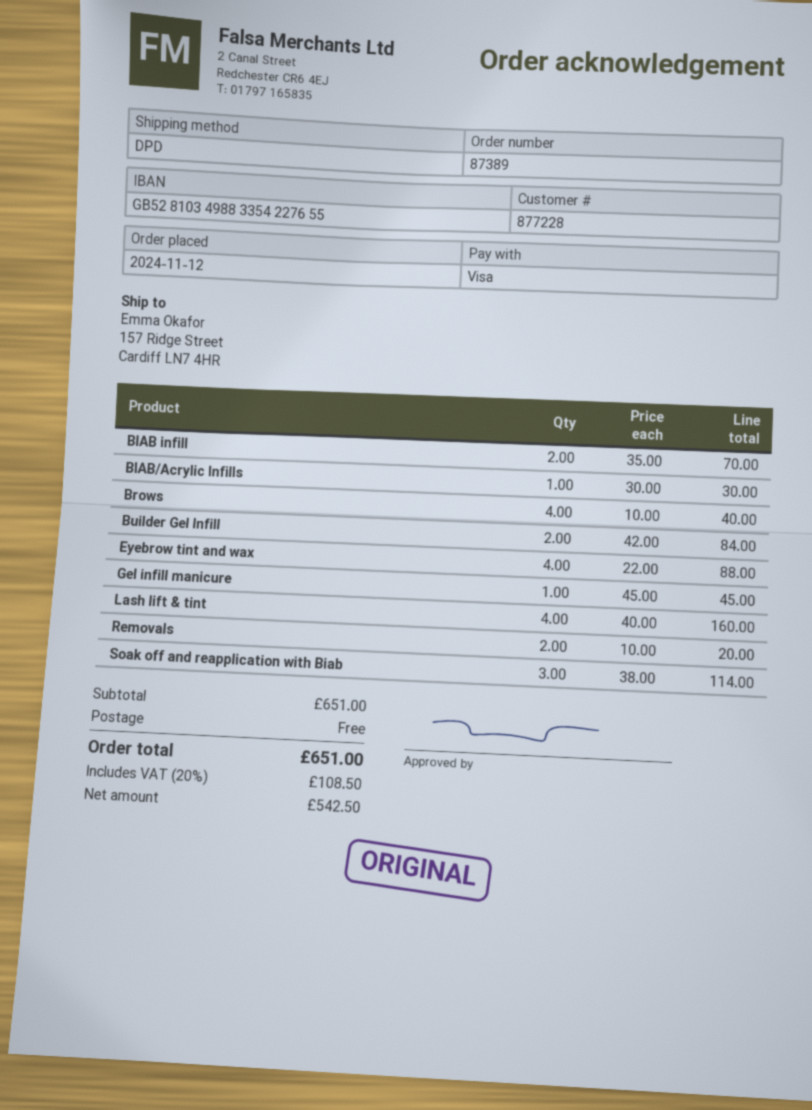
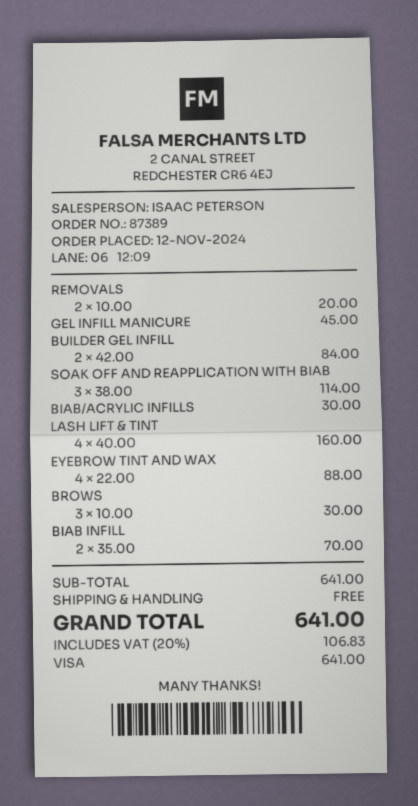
Brows: 4 x 10.00 = 40.00 -> 3 x 10.00 = 30.00
subtotal: 651.00 -> 641.00
tax: 20% = 108.50 -> 20% = 106.83
total: 651.00 -> 641.00

